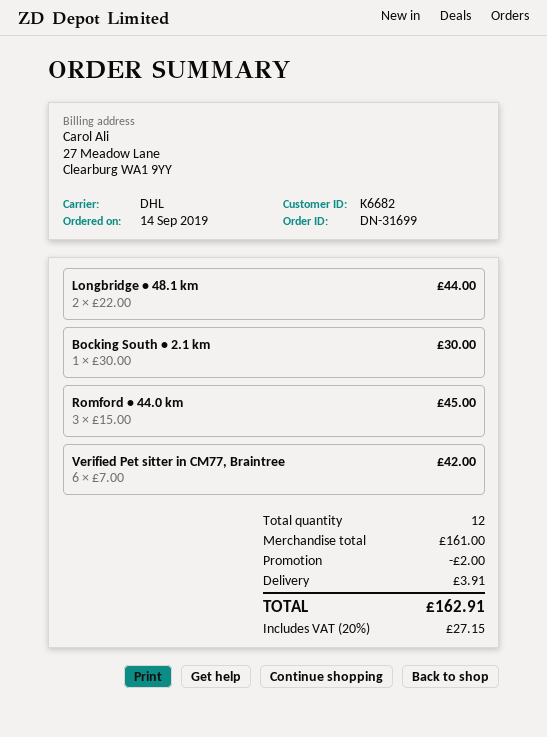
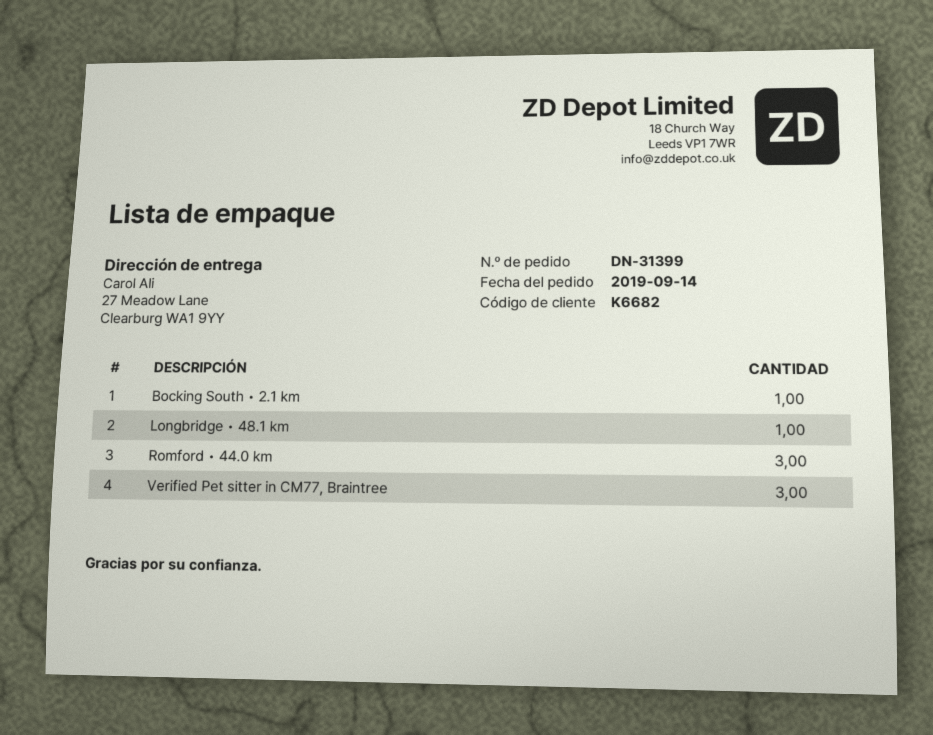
order number: DN-31699 -> DN-31399
Longbridge • 48.1 km: 2 -> 1
Verified Pet sitter in CM77, Braintree: 6 -> 3

